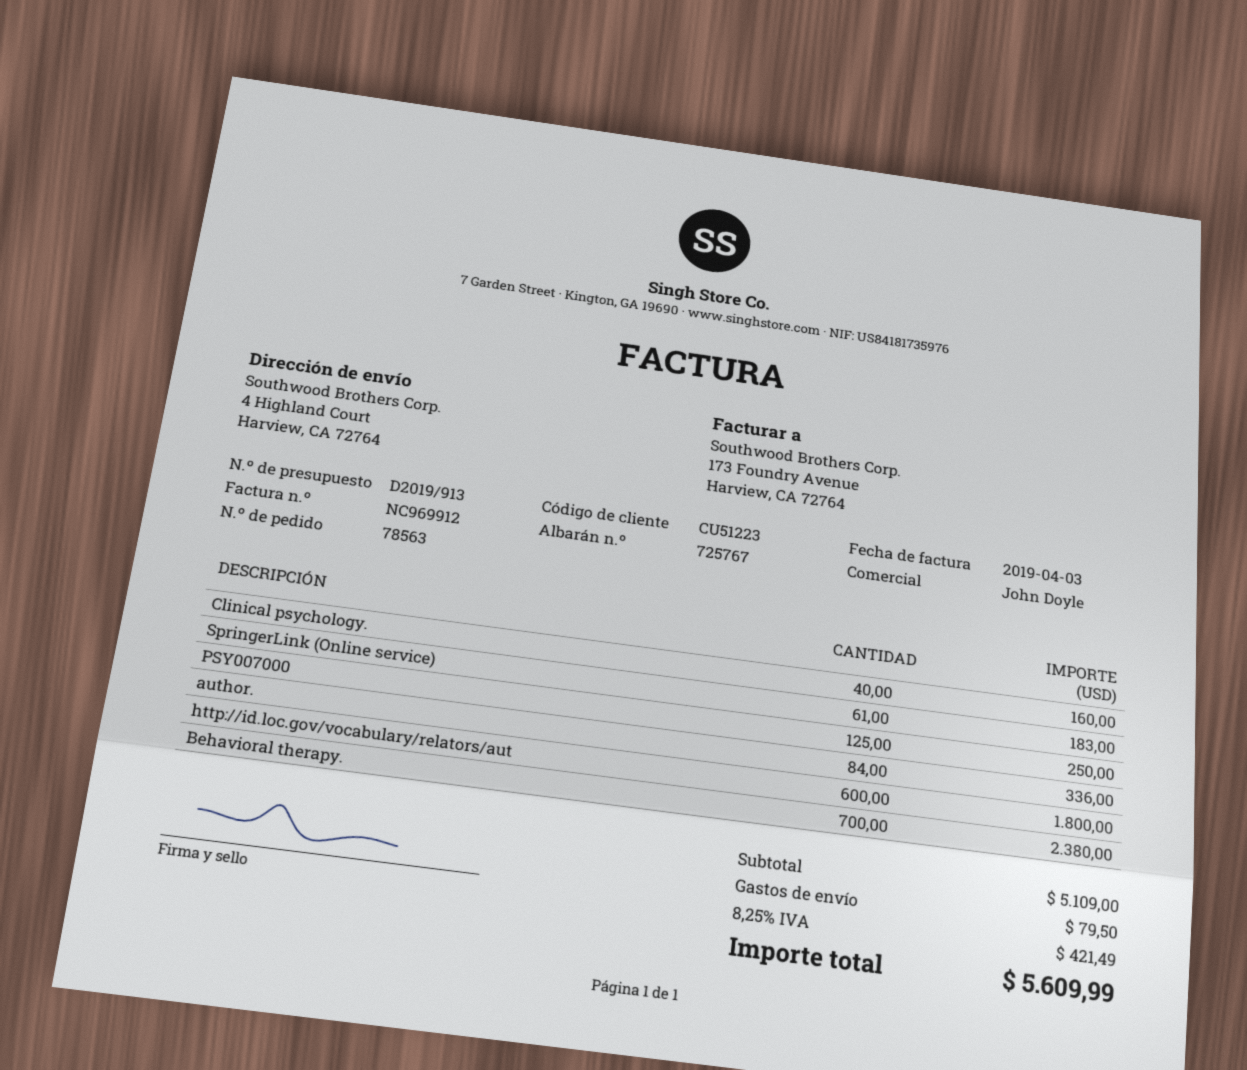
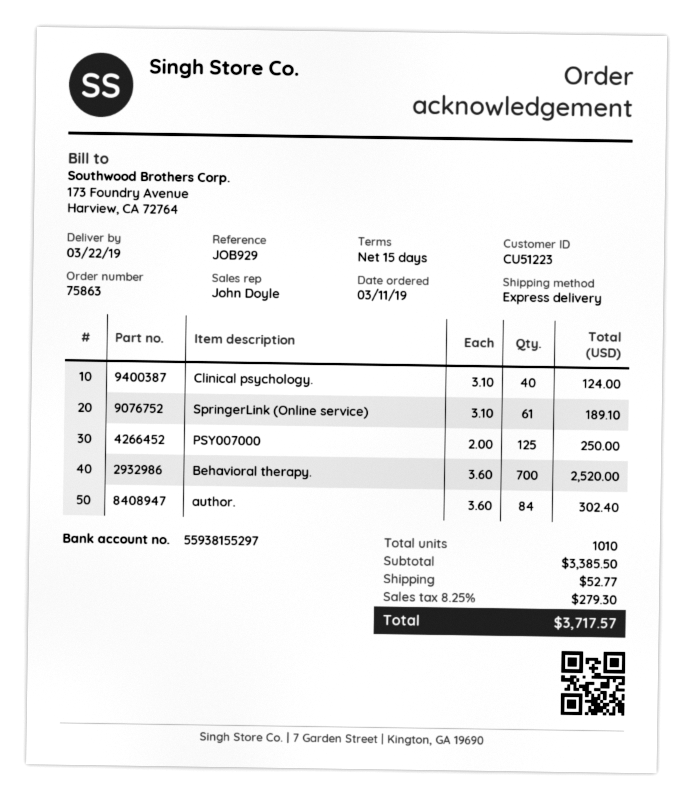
order number: 78563 -> 75863
Clinical psychology.: 40 for 160.00 -> 40 for 124.00
SpringerLink (Online service): 61 for 183.00 -> 61 for 189.10
author.: 84 for 336.00 -> 84 for 302.40
http://id.loc.gov/vocabulary/relators/aut: 600 for 1800.00 -> none
Behavioral therapy.: 700 for 2380.00 -> 700 for 2520.00
subtotal: 5109.00 -> 3385.50
shipping: 79.50 -> 52.77
tax: 8.25% = 421.49 -> 8.25% = 279.30
total: 5609.99 -> 3717.57

